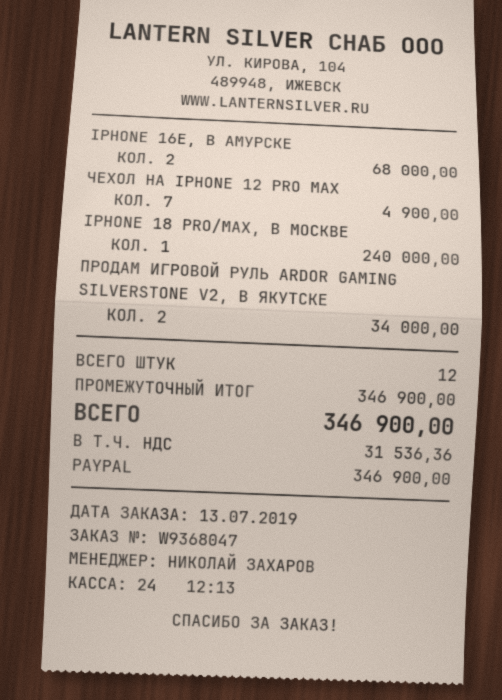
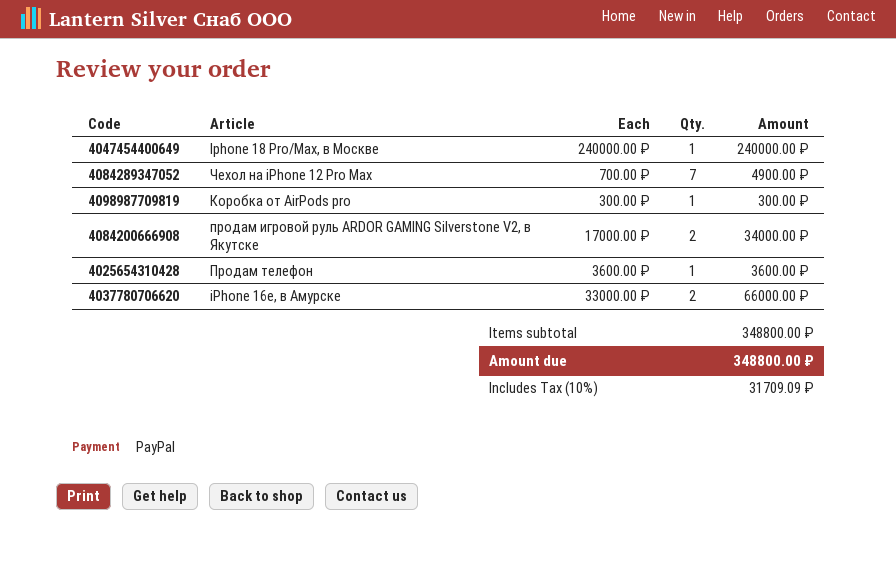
IPHONE 16E, В АМУРСКЕ: 2 for 68000.00 -> 2 for 66000.00
Коробка от AirPods pro: none -> 1 for 300.00
Продам телефон: none -> 1 for 3600.00
subtotal: 346900.00 -> 348800.00
tax: 31536.36 -> 31709.09
total: 346900.00 -> 348800.00

